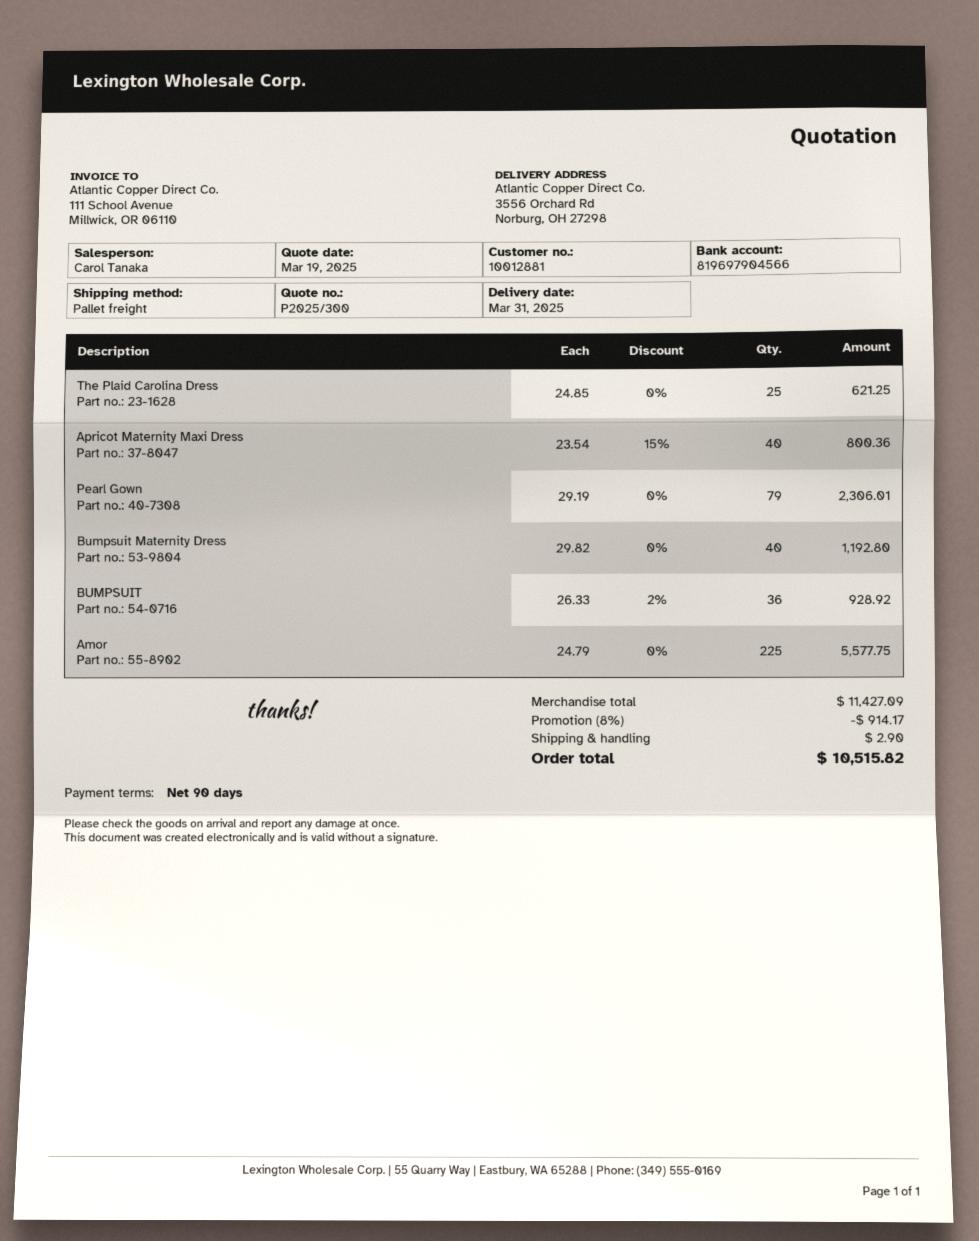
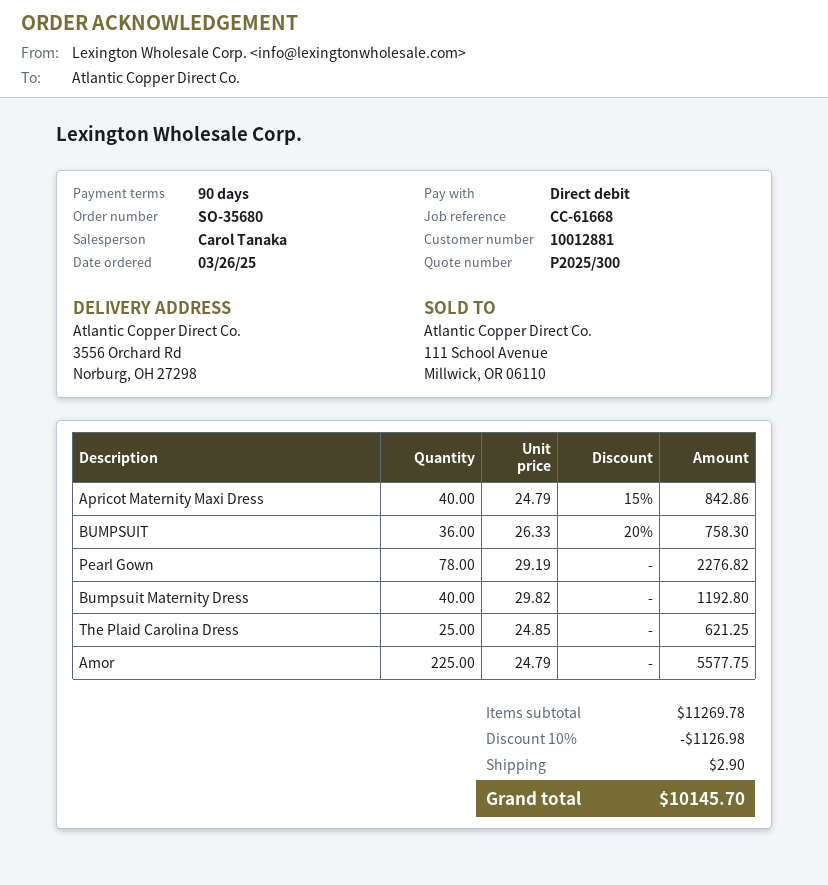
Apricot Maternity Maxi Dress: 40 x 23.54 - 15% = 800.36 -> 40 x 24.79 - 15% = 842.86
Pearl Gown: 79 x 29.19 = 2306.01 -> 78 x 29.19 = 2276.82
BUMPSUIT: 36 x 26.33 - 2% = 928.92 -> 36 x 26.33 - 20% = 758.30
subtotal: 11427.09 -> 11269.78
discount: 8% = 914.17 -> 10% = 1126.98
total: 10515.82 -> 10145.70

